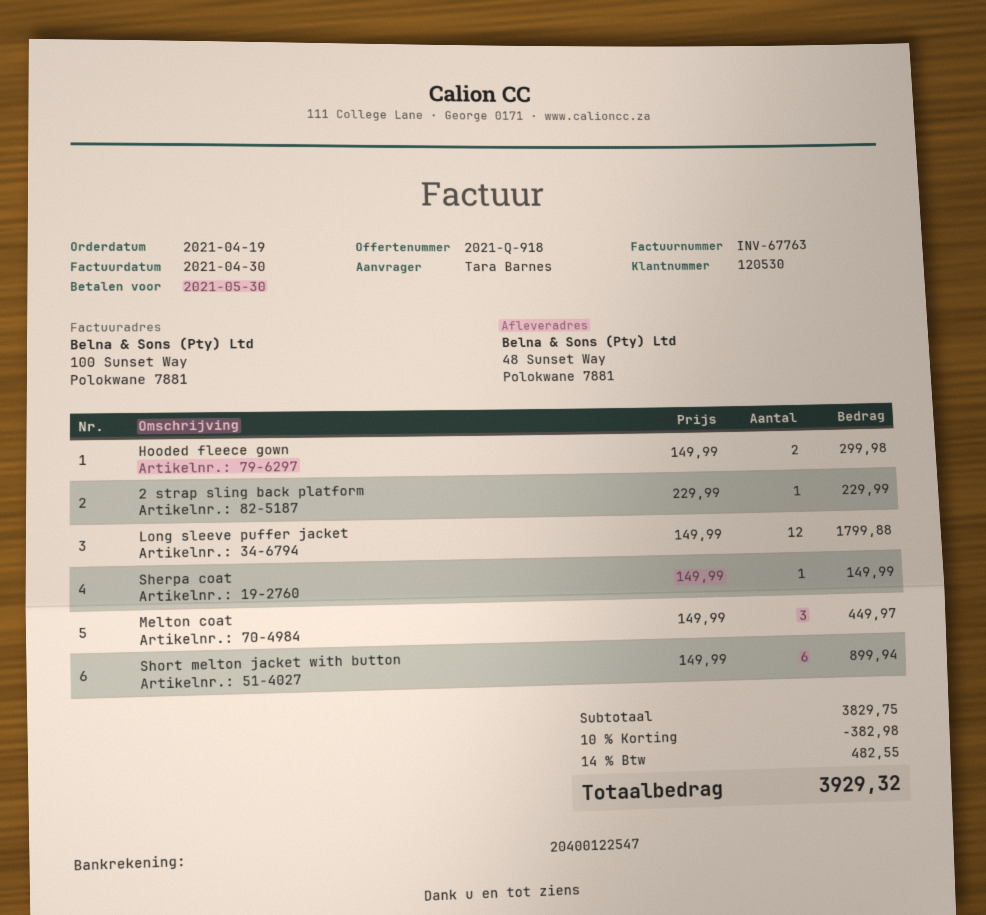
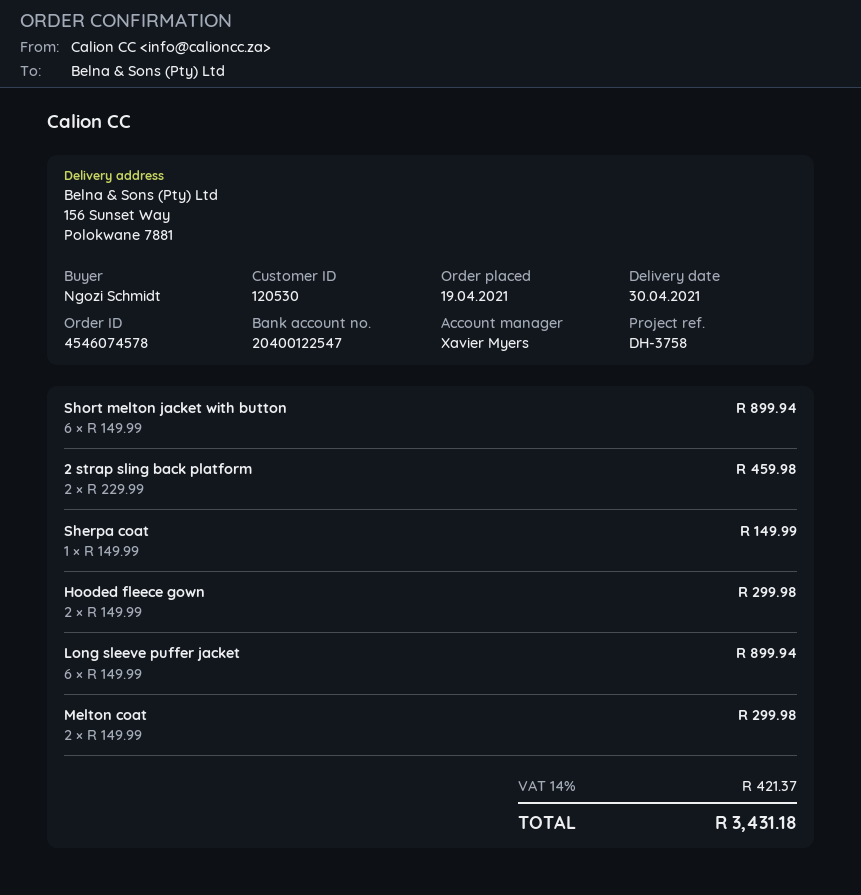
ordered by: Tara Barnes -> Ngozi Schmidt
ship to: 48 Sunset Way, Polokwane 7881 -> 156 Sunset Way, Polokwane 7881
2 strap sling back platform: 1 x 229.99 = 229.99 -> 2 x 229.99 = 459.98
Long sleeve puffer jacket: 12 x 149.99 = 1799.88 -> 6 x 149.99 = 899.94
Melton coat: 3 x 149.99 = 449.97 -> 2 x 149.99 = 299.98
discount: 10% = 382.98 -> none
tax: 14% = 482.55 -> 14% = 421.37
total: 3929.32 -> 3431.18

